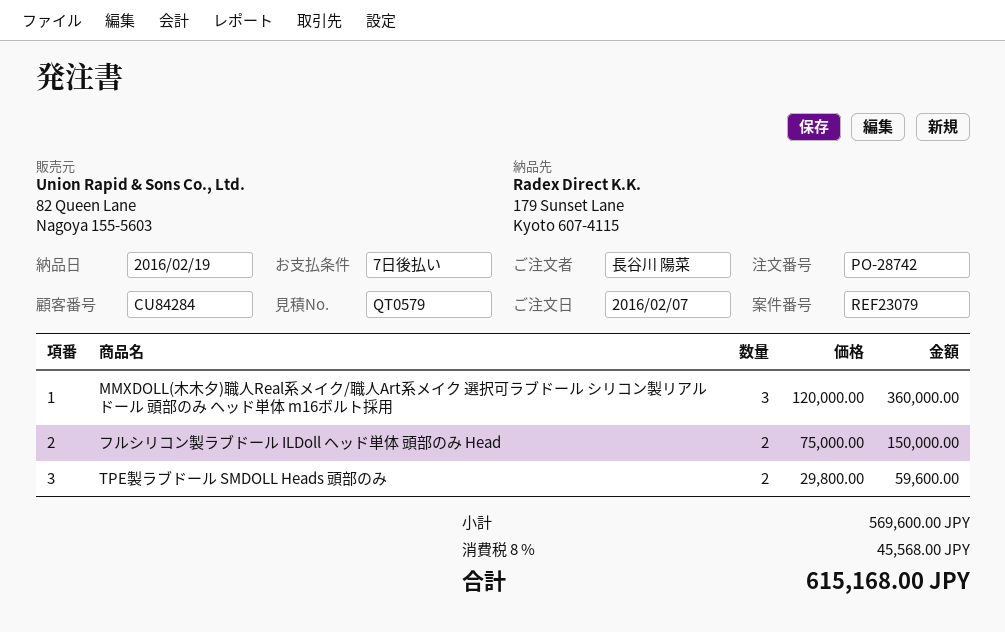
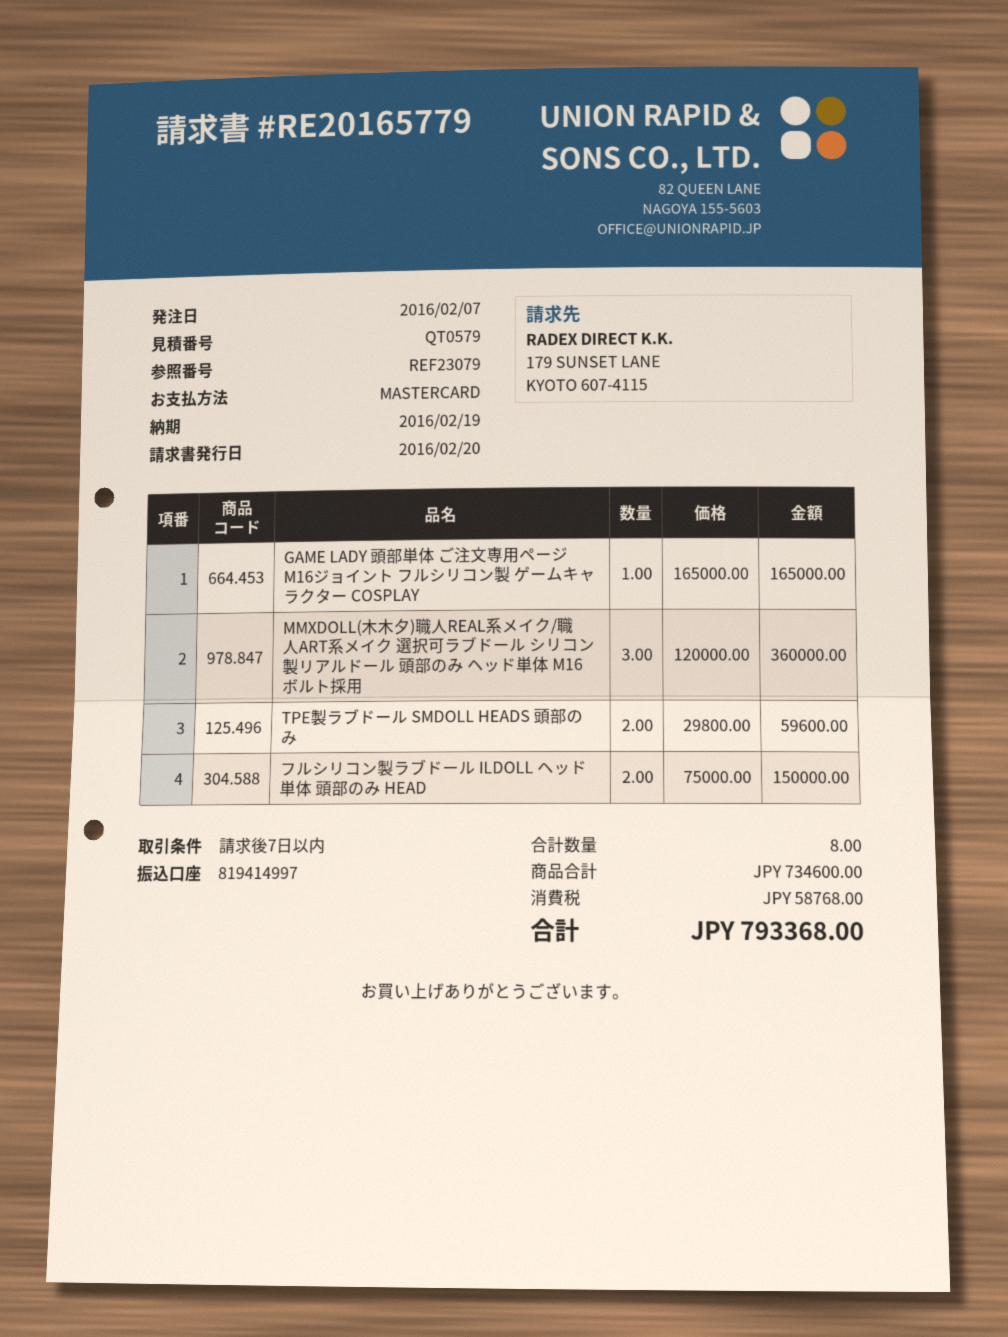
GAME LADY 頭部単体 ご注文専用ページ M16ジョイント フルシリコン製 ゲームキャラクター COSPLAY: none -> 1 x 165000.00 = 165000.00
subtotal: 569600.00 -> 734600.00
tax: 45568.00 -> 58768.00
total: 615168.00 -> 793368.00

